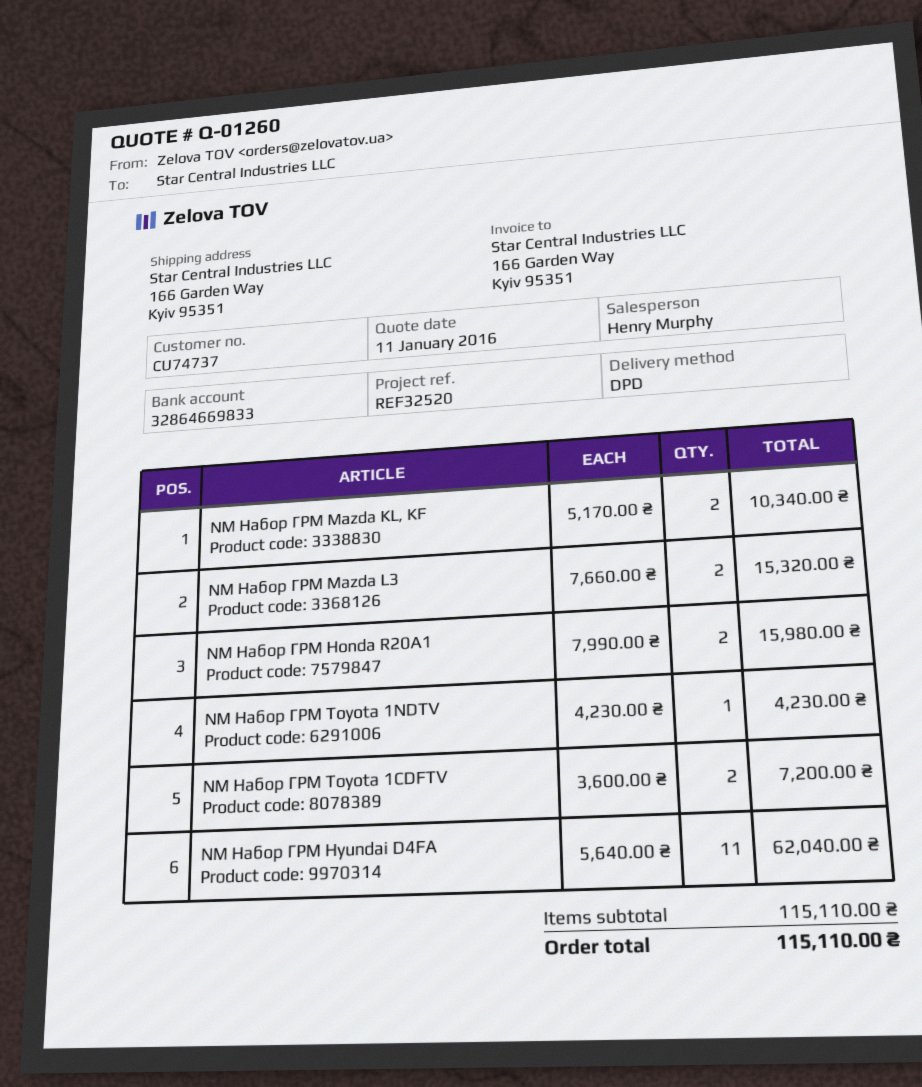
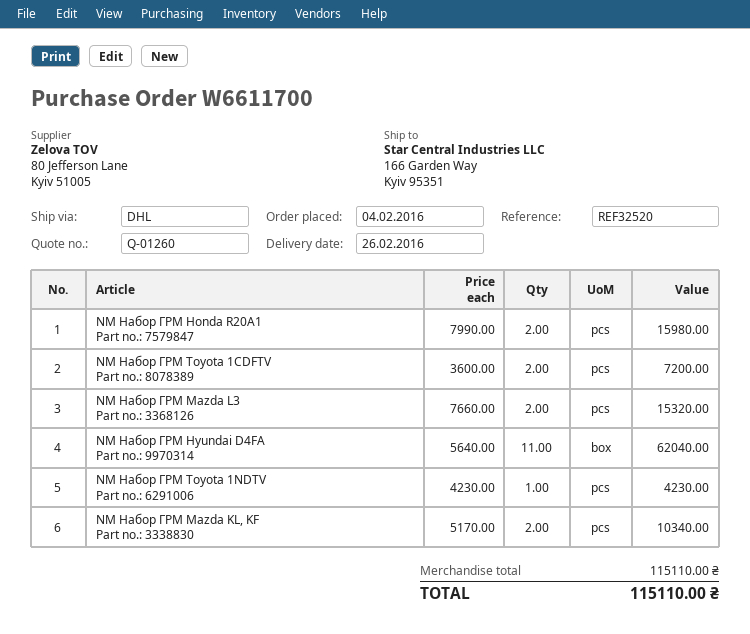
shipping method: DPD -> DHL

